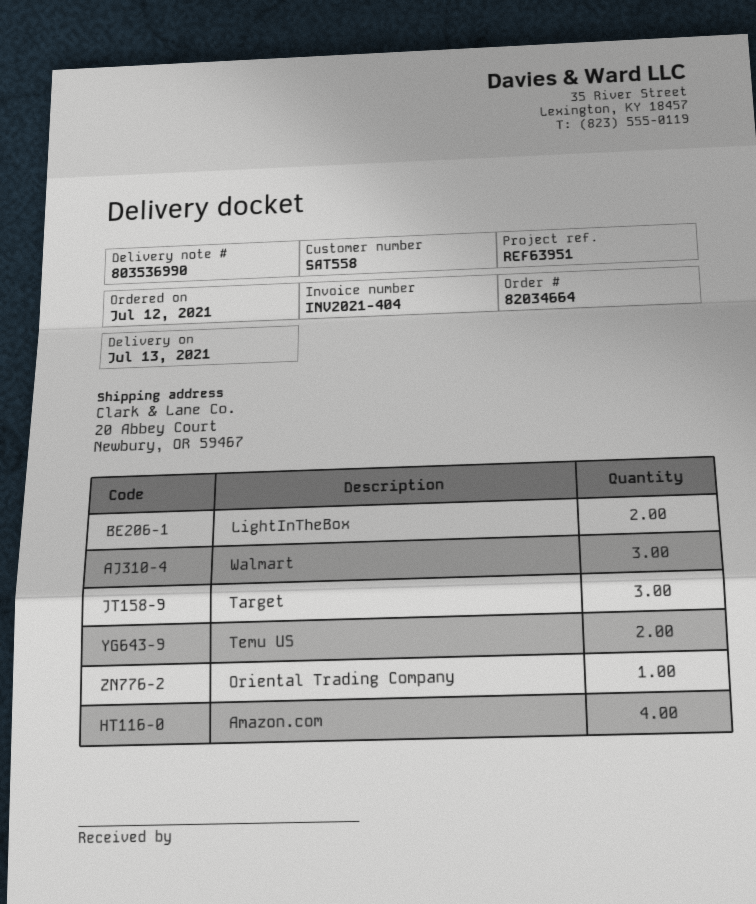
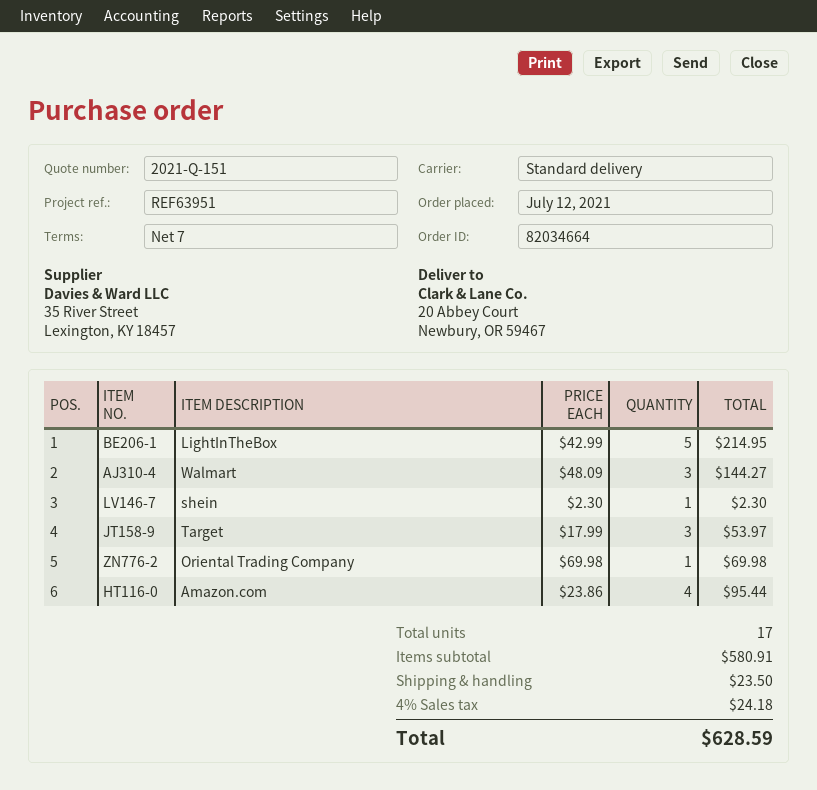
LightInTheBox: 2 -> 5
Temu US: 2 -> none
shein: none -> 1

